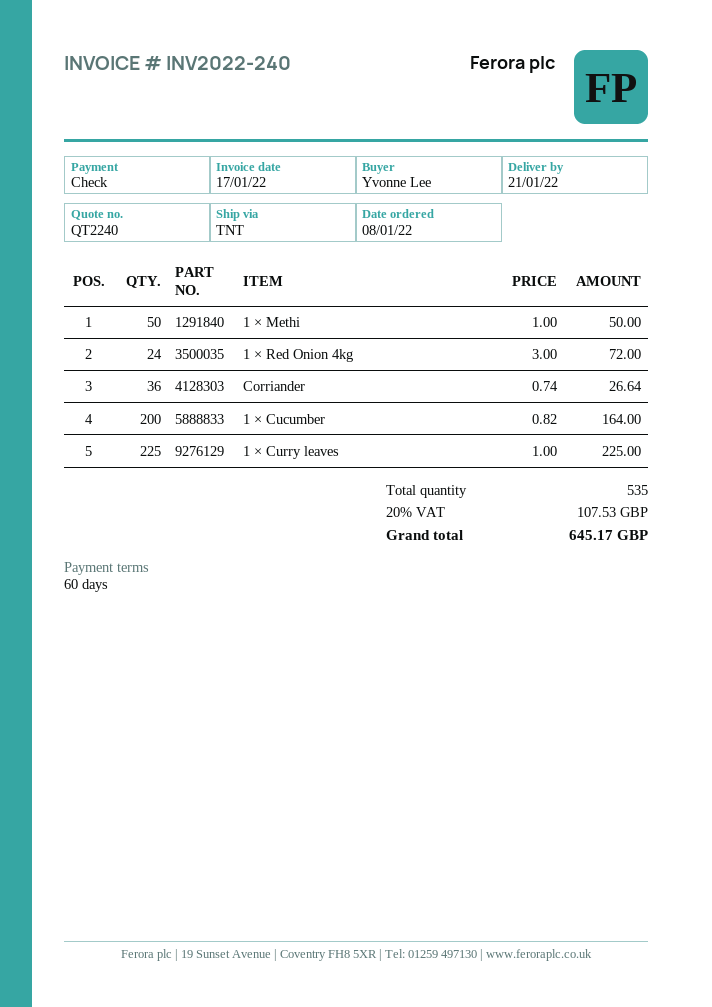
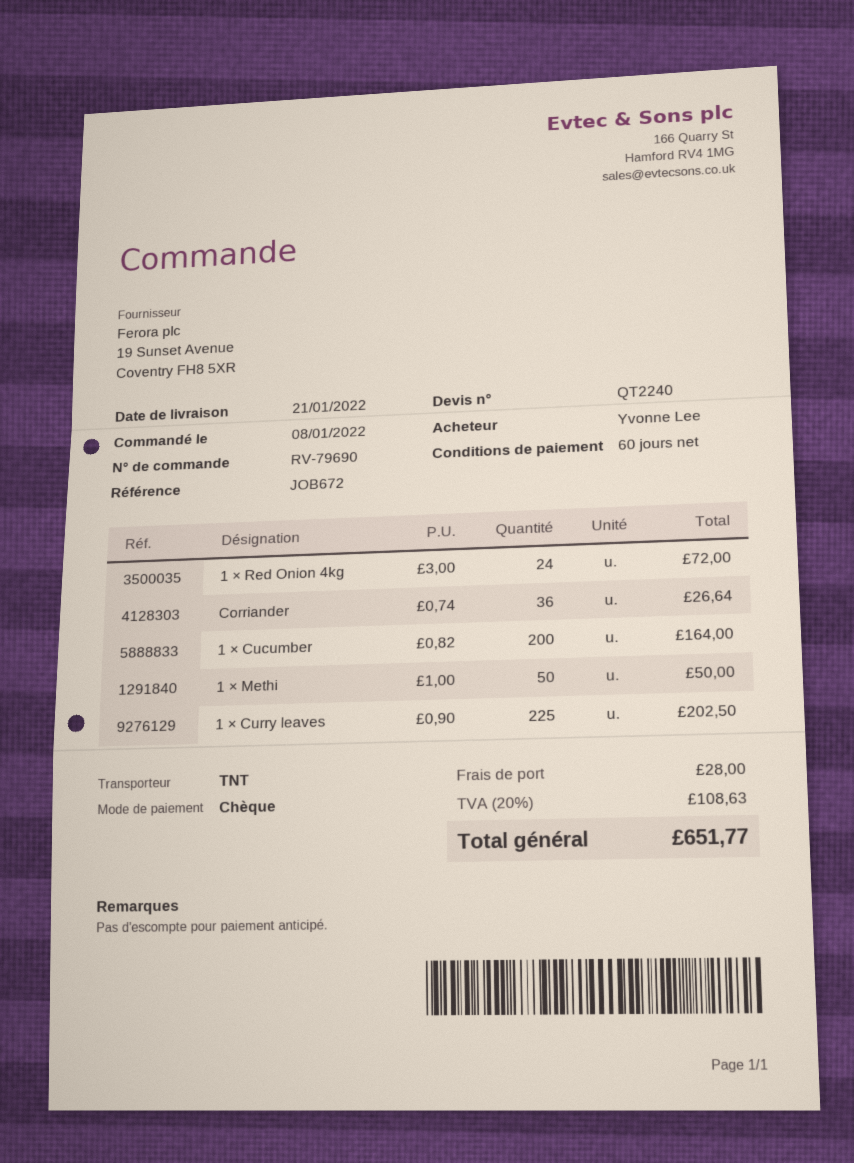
1 × Curry leaves: 225 x 1.00 = 225.00 -> 225 x 0.90 = 202.50
shipping: none -> 28.00
tax: 20% = 107.53 -> 20% = 108.63
total: 645.17 -> 651.77

